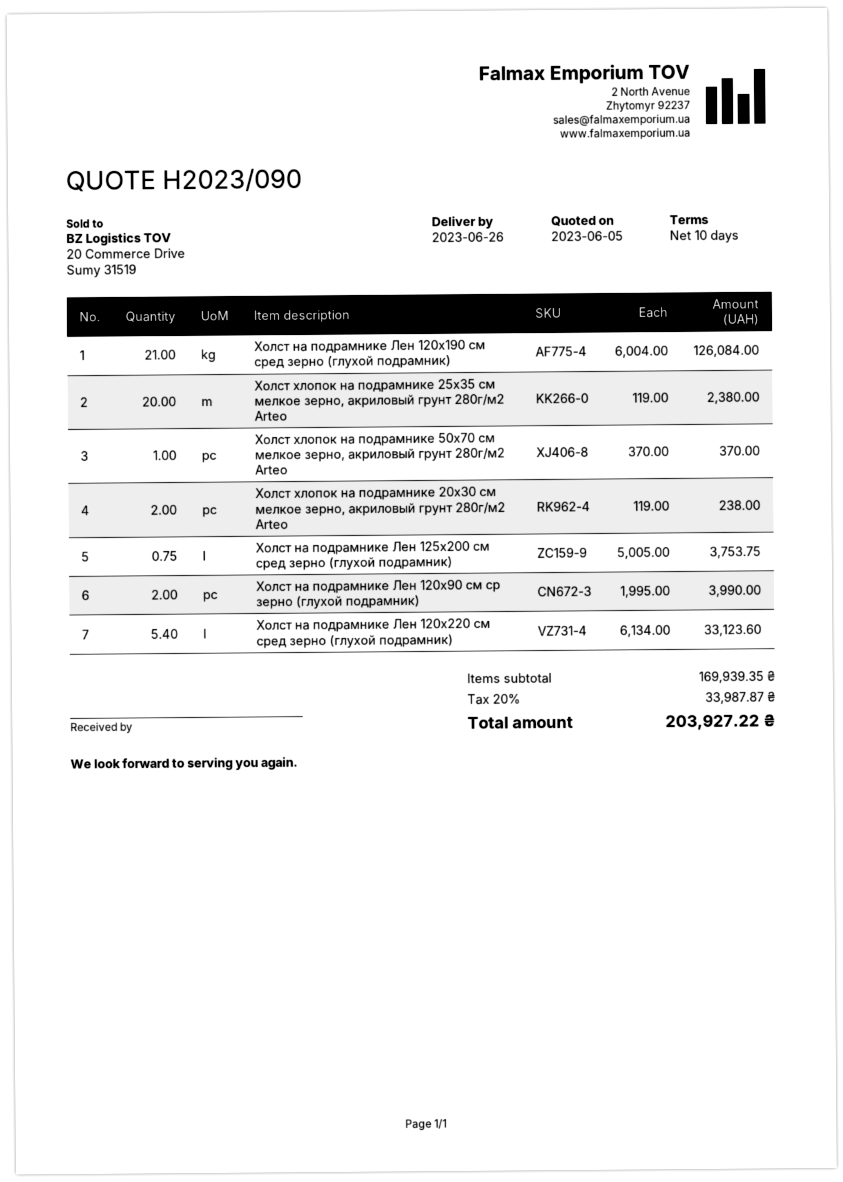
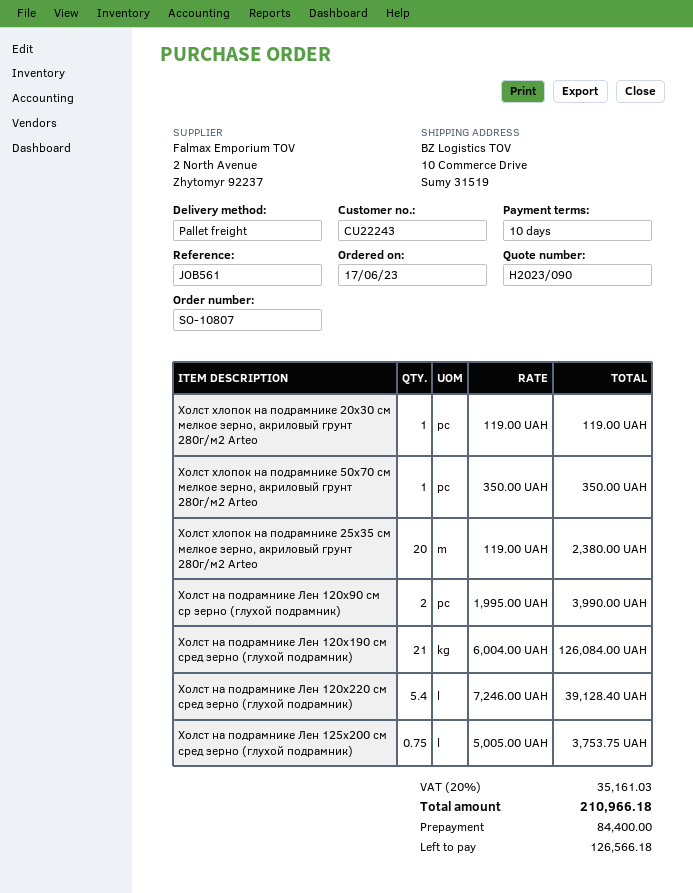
Холст хлопок на подрамнике 50x70 см мелкое зерно, акриловый грунт 280г/м2 Arteo: 1 x 370.00 = 370.00 -> 1 x 350.00 = 350.00
Холст хлопок на подрамнике 20x30 см мелкое зерно, акриловый грунт 280г/м2 Arteo: 2 x 119.00 = 238.00 -> 1 x 119.00 = 119.00
Холст на подрамнике Лен 120х220 см сред зерно (глухой подрамник): 5.4 x 6134.00 = 33123.60 -> 5.4 x 7246.00 = 39128.40
tax: 20% = 33987.87 -> 20% = 35161.03
total: 203927.22 -> 210966.18

